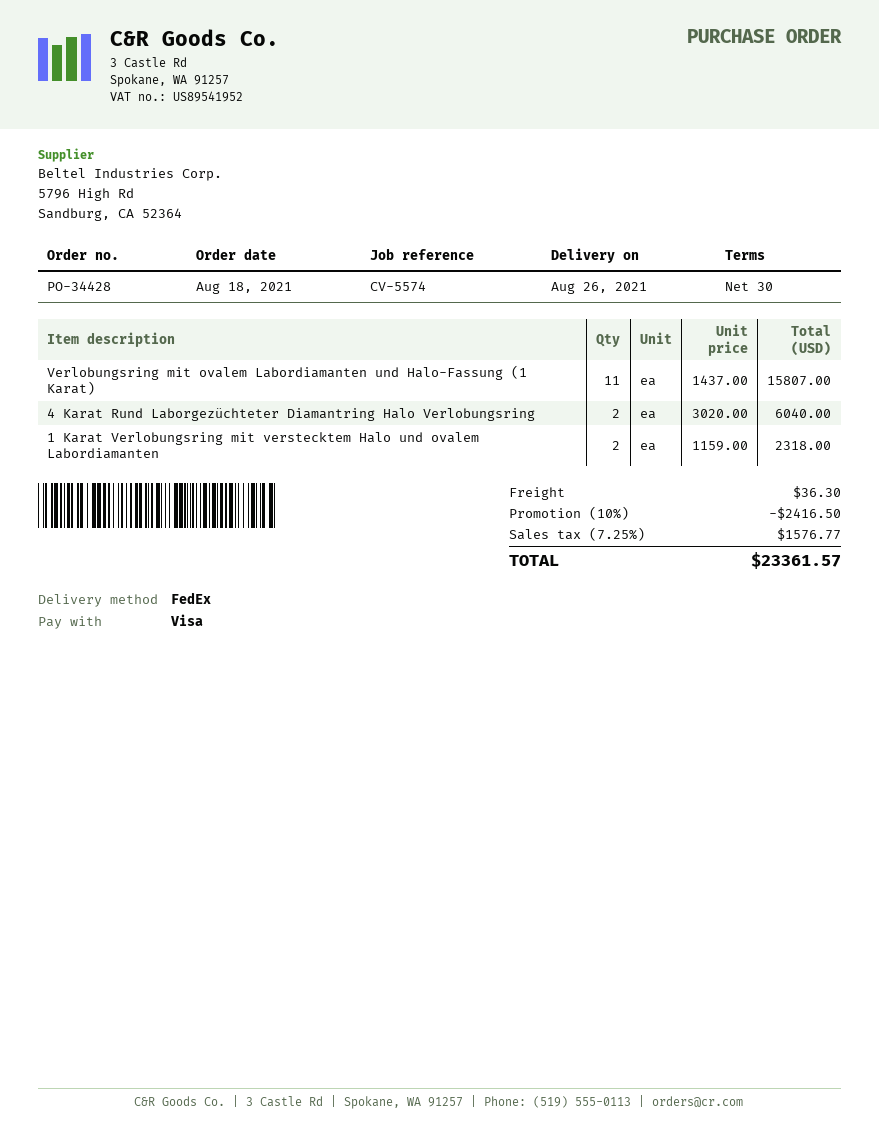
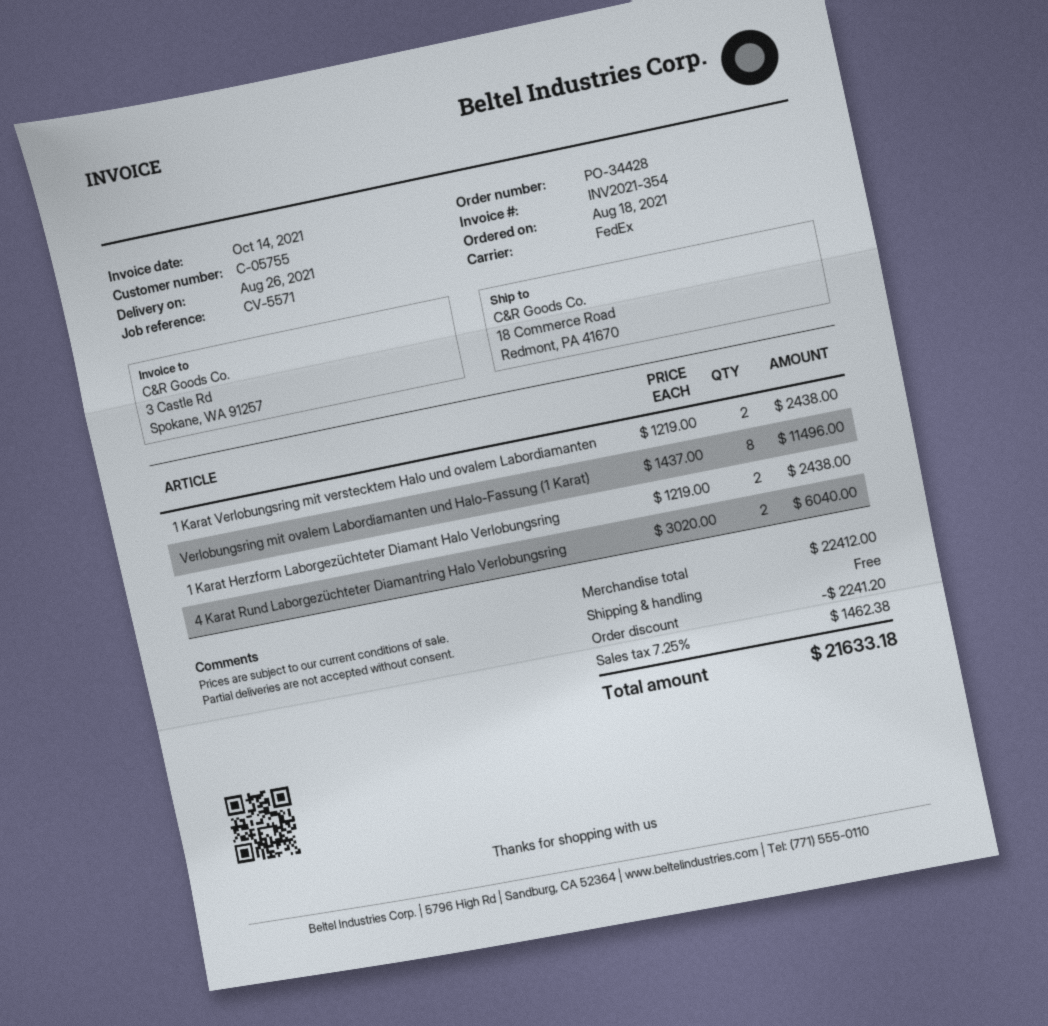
reference: CV-5574 -> CV-5571
Verlobungsring mit ovalem Labordiamanten und Halo-Fassung (1 Karat): 11 x 1437.00 = 15807.00 -> 8 x 1437.00 = 11496.00
1 Karat Verlobungsring mit verstecktem Halo und ovalem Labordiamanten: 2 x 1159.00 = 2318.00 -> 2 x 1219.00 = 2438.00
1 Karat Herzform Laborgezüchteter Diamant Halo Verlobungsring: none -> 2 x 1219.00 = 2438.00
discount: 2416.50 -> 2241.20
shipping: 36.30 -> 0.00
tax: 7.25% = 1576.77 -> 7.25% = 1462.38
total: 23361.57 -> 21633.18

